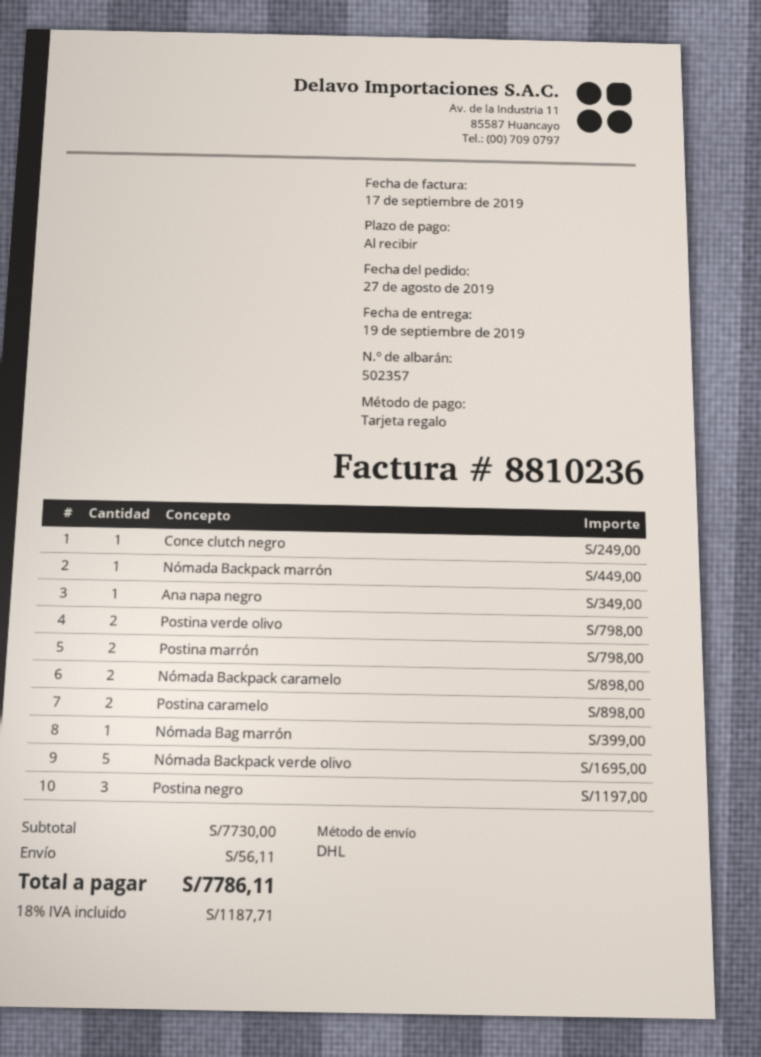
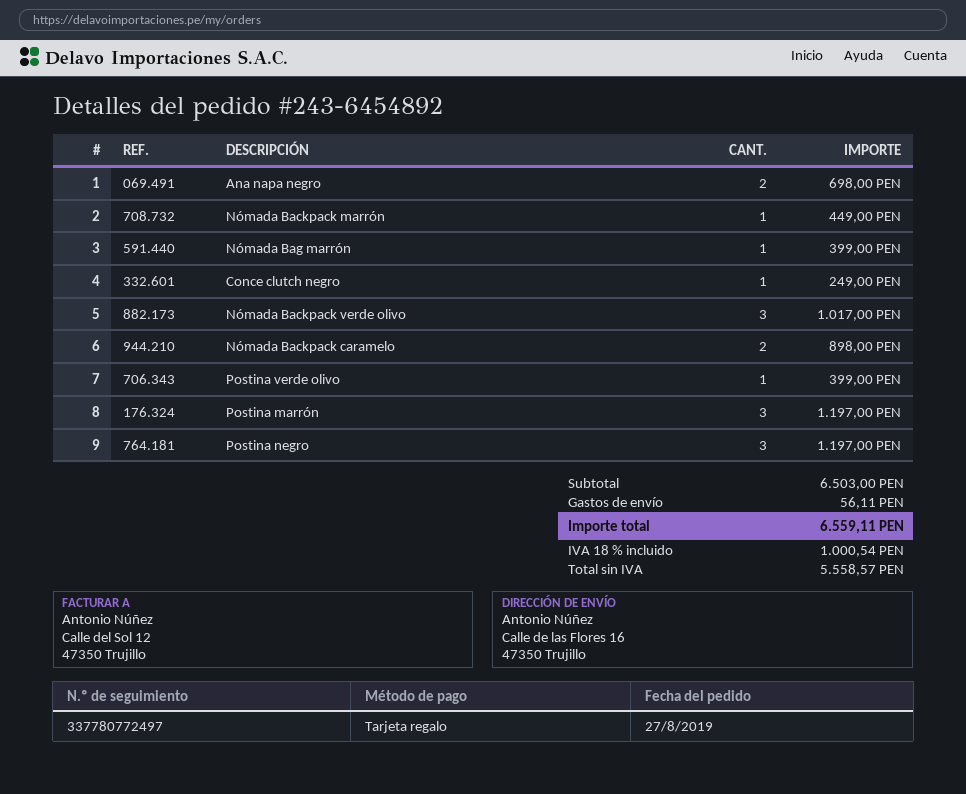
Ana napa negro: 1 for 349.00 -> 2 for 698.00
Postina verde olivo: 2 for 798.00 -> 1 for 399.00
Postina marrón: 2 for 798.00 -> 3 for 1197.00
Postina caramelo: 2 for 898.00 -> none
Nómada Backpack verde olivo: 5 for 1695.00 -> 3 for 1017.00
subtotal: 7730.00 -> 6503.00
tax: 18% = 1187.71 -> 18% = 1000.54
total: 7786.11 -> 6559.11

